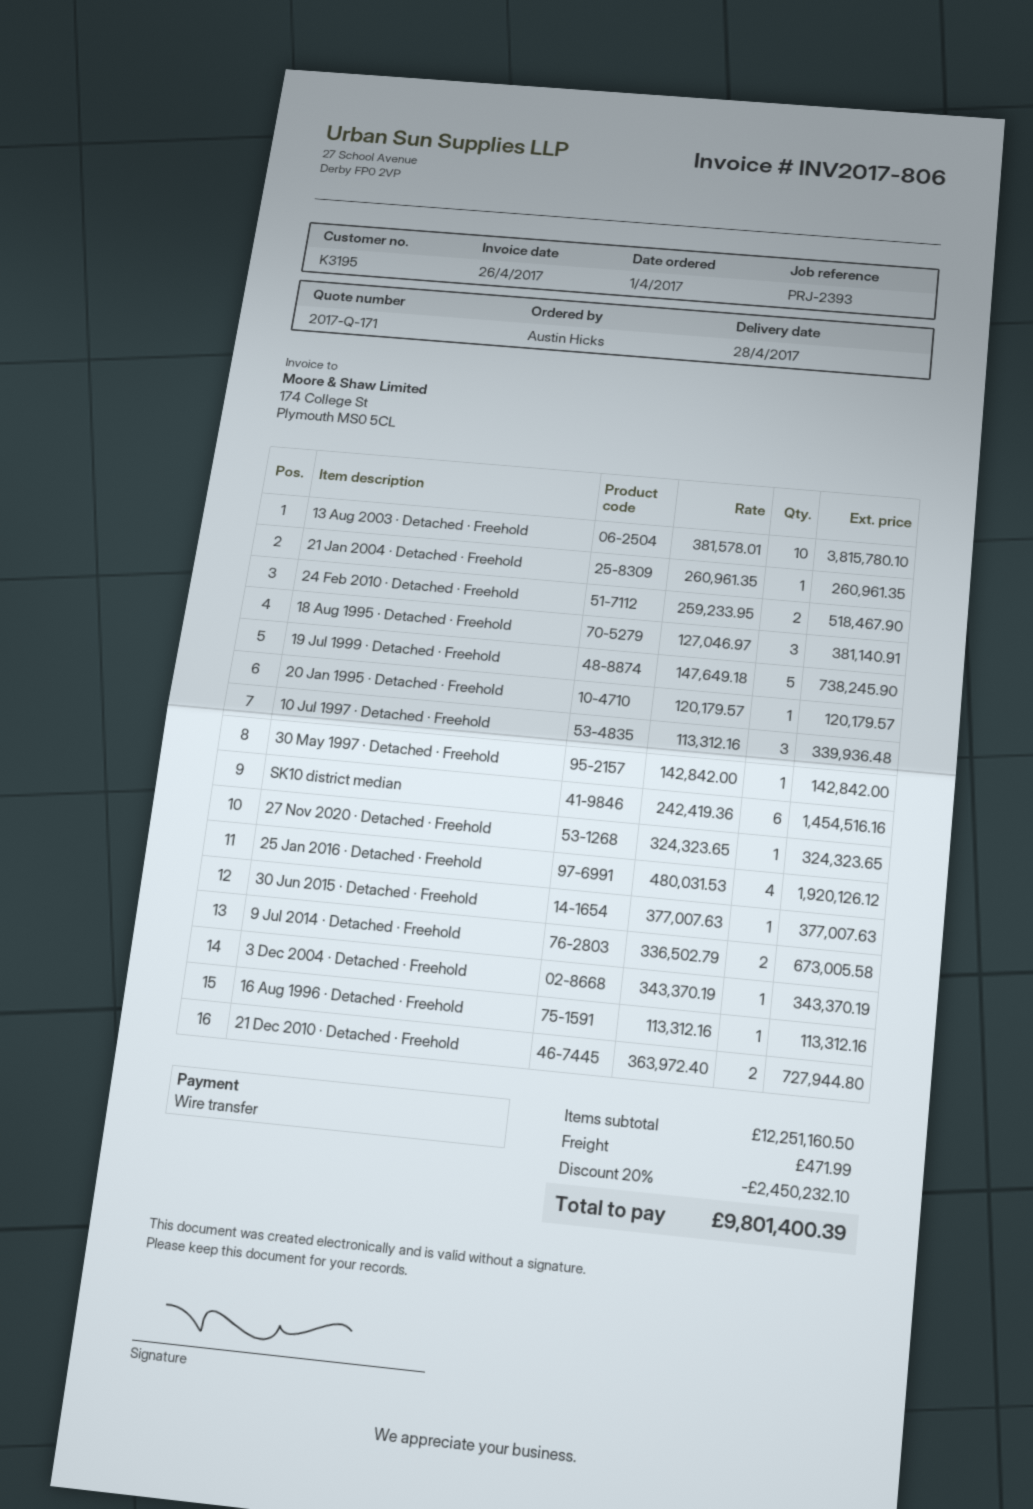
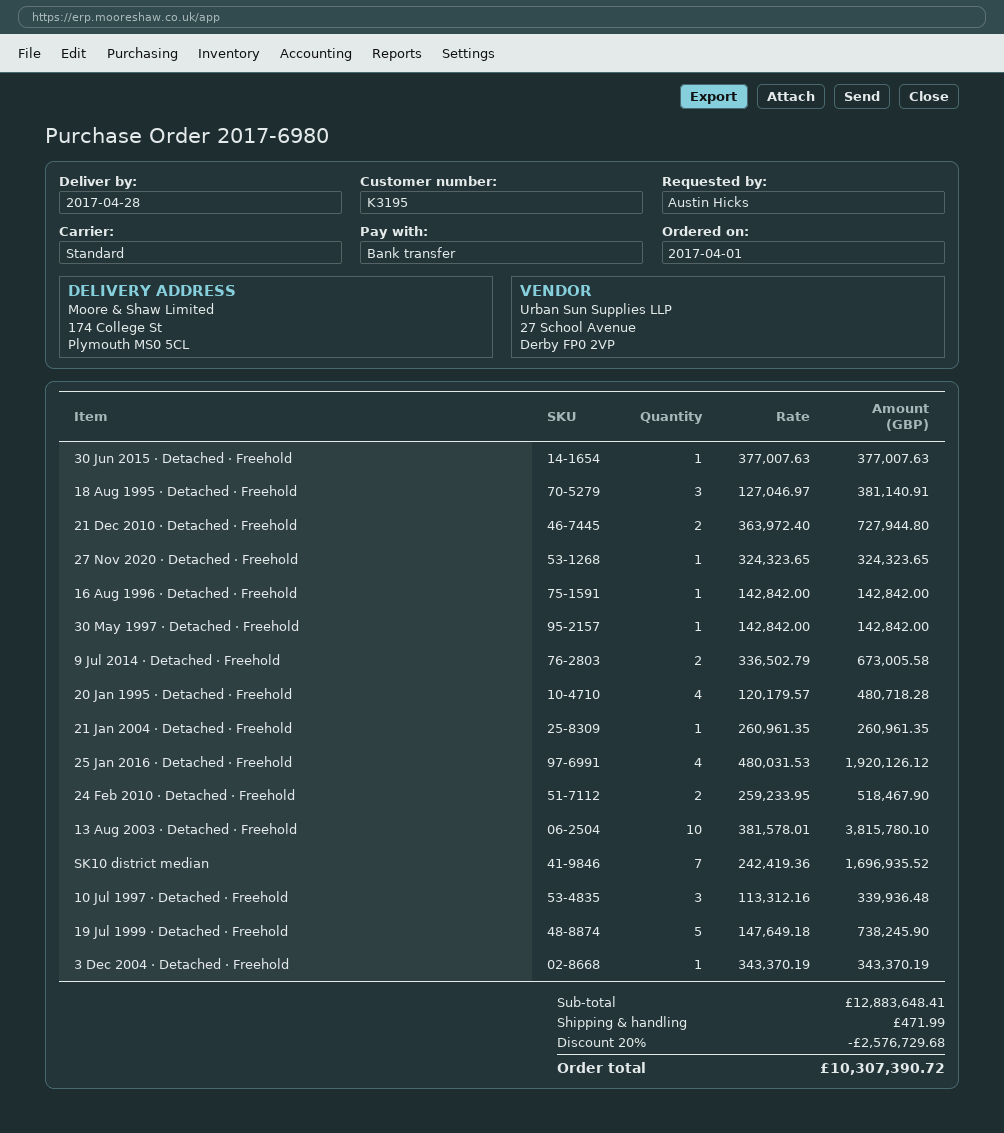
20 Jan 1995 · Detached · Freehold: 1 x 120179.57 = 120179.57 -> 4 x 120179.57 = 480718.28
SK10 district median: 6 x 242419.36 = 1454516.16 -> 7 x 242419.36 = 1696935.52
16 Aug 1996 · Detached · Freehold: 1 x 113312.16 = 113312.16 -> 1 x 142842.00 = 142842.00
subtotal: 12251160.50 -> 12883648.41
discount: 20% = 2450232.10 -> 20% = 2576729.68
total: 9801400.39 -> 10307390.72

